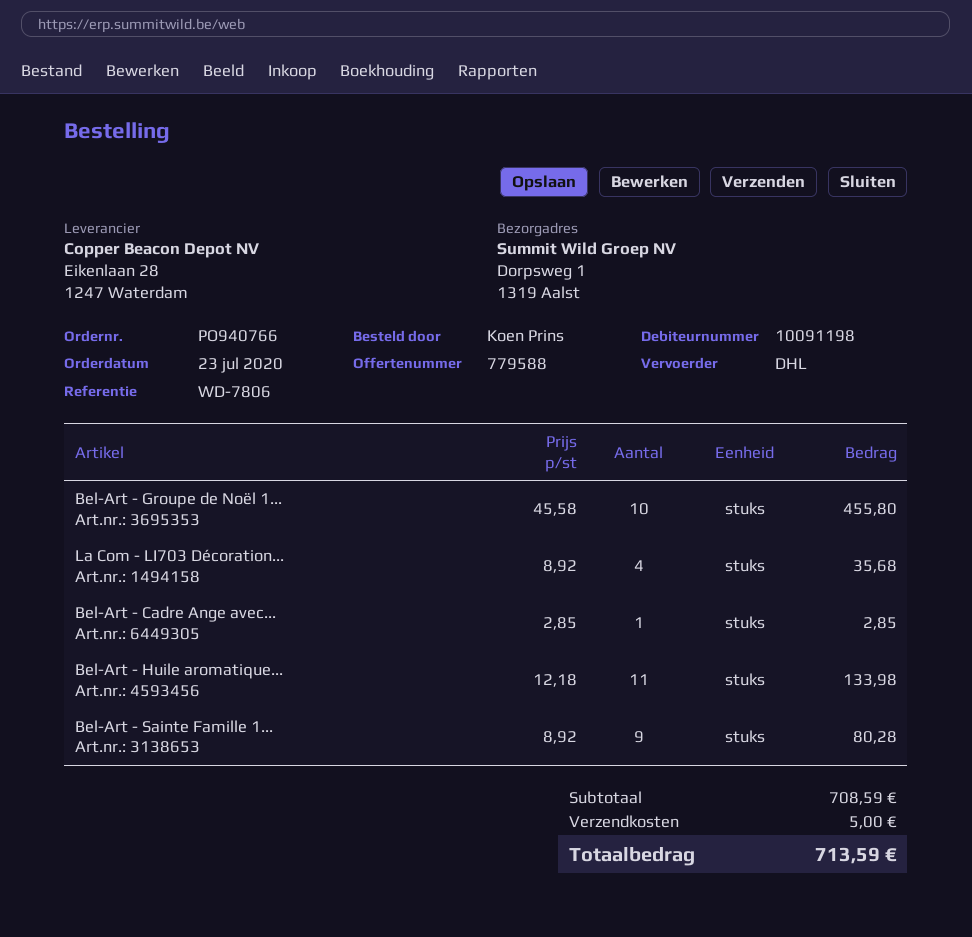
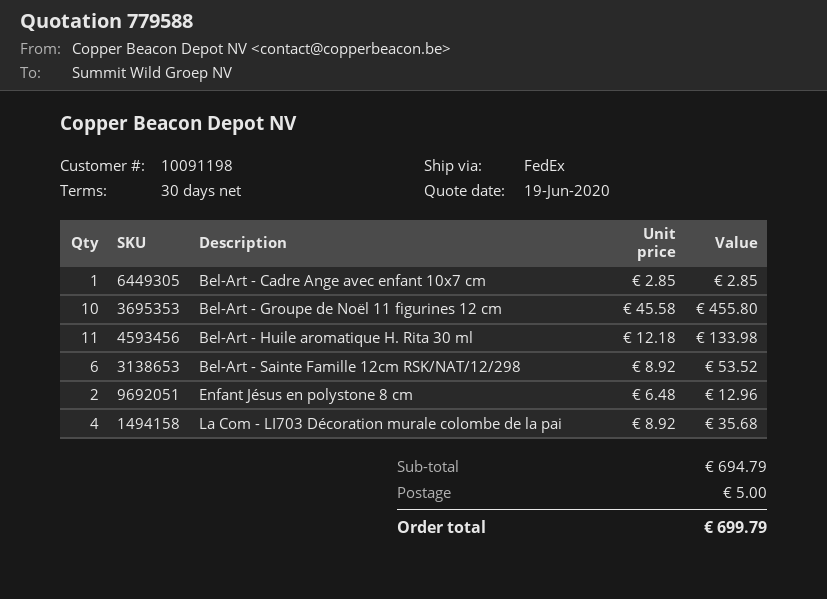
shipping method: DHL -> FedEx
Bel-Art - Sainte Famille 1...: 9 x 8.92 = 80.28 -> 6 x 8.92 = 53.52
Enfant Jésus en polystone 8 cm: none -> 2 x 6.48 = 12.96
subtotal: 708.59 -> 694.79
total: 713.59 -> 699.79

